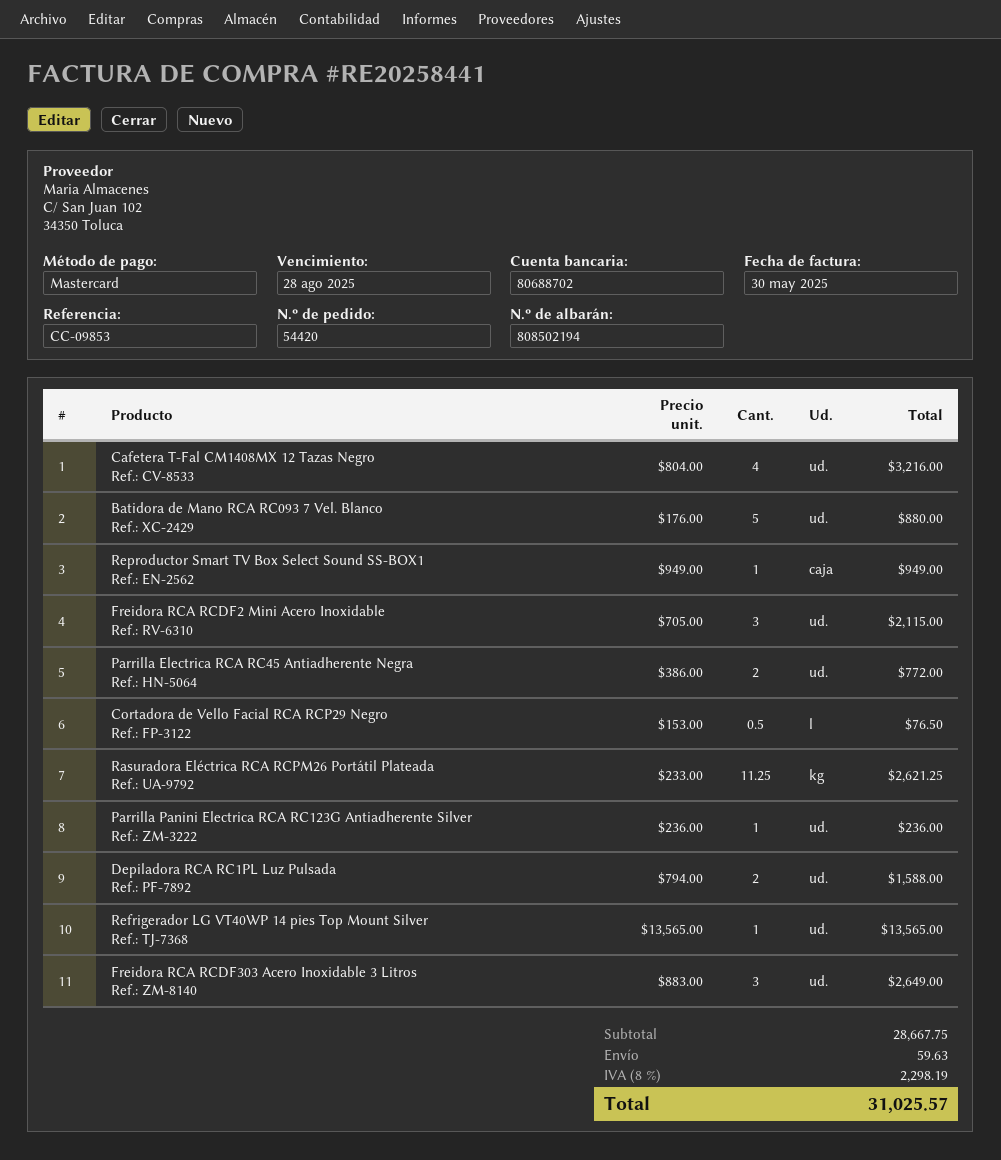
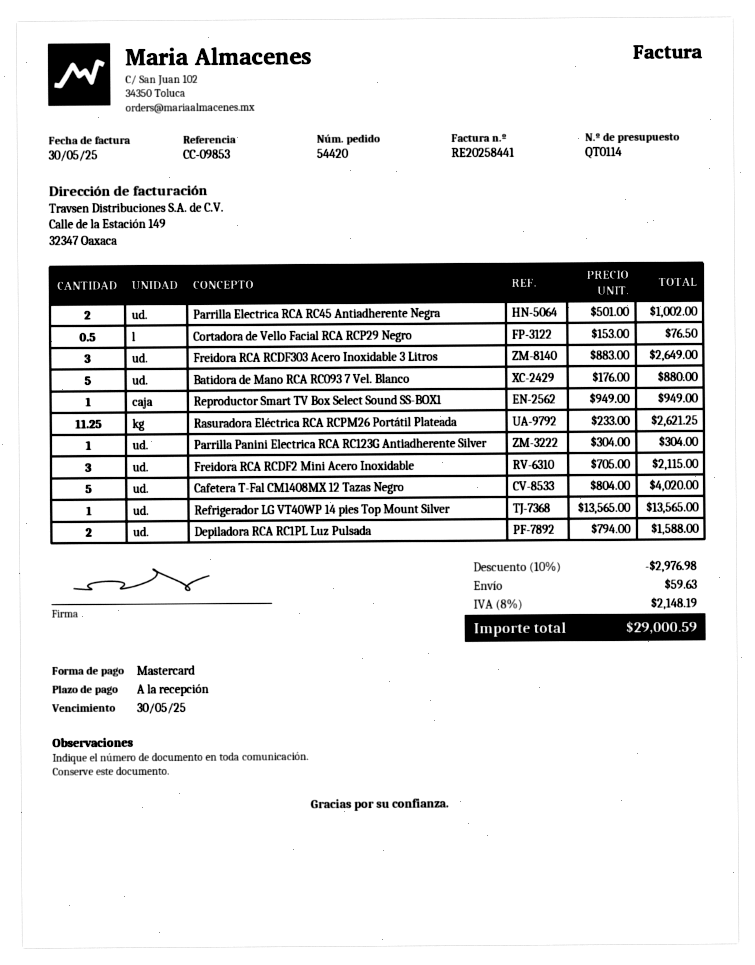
due date: 2025-08-28 -> 2025-05-30
Cafetera T-Fal CM1408MX 12 Tazas Negro: 4 x 804.00 = 3216.00 -> 5 x 804.00 = 4020.00
Parrilla Electrica RCA RC45 Antiadherente Negra: 2 x 386.00 = 772.00 -> 2 x 501.00 = 1002.00
Parrilla Panini Electrica RCA RC123G Antiadherente Silver: 1 x 236.00 = 236.00 -> 1 x 304.00 = 304.00
discount: none -> 10% = 2976.98
tax: 8% = 2298.19 -> 8% = 2148.19
total: 31025.57 -> 29000.59

